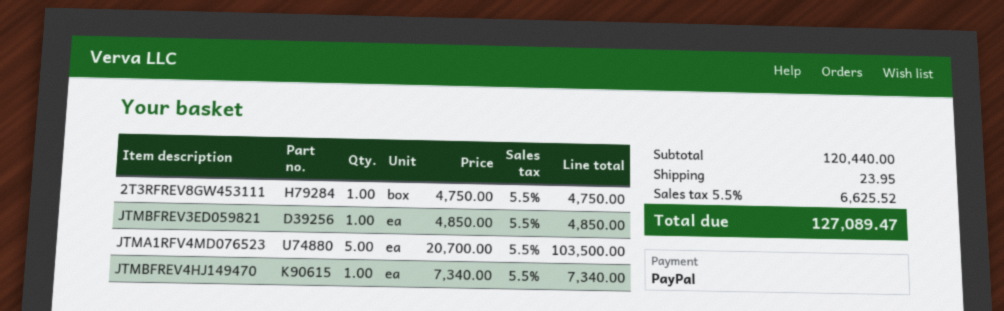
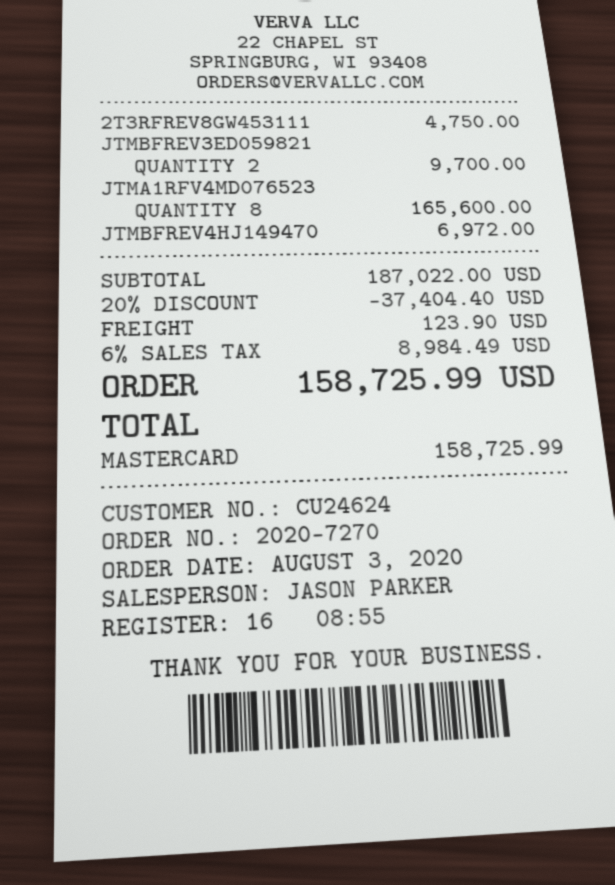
payment method: PayPal -> Mastercard
JTMBFREV3ED059821: 1 for 4850.00 -> 2 for 9700.00
JTMA1RFV4MD076523: 5 for 103500.00 -> 8 for 165600.00
JTMBFREV4HJ149470: 1 for 7340.00 -> 1 for 6972.00
subtotal: 120440.00 -> 187022.00
discount: none -> 20% = 37404.40
shipping: 23.95 -> 123.90
tax: 5.5% = 6625.52 -> 6% = 8984.49
total: 127089.47 -> 158725.99

